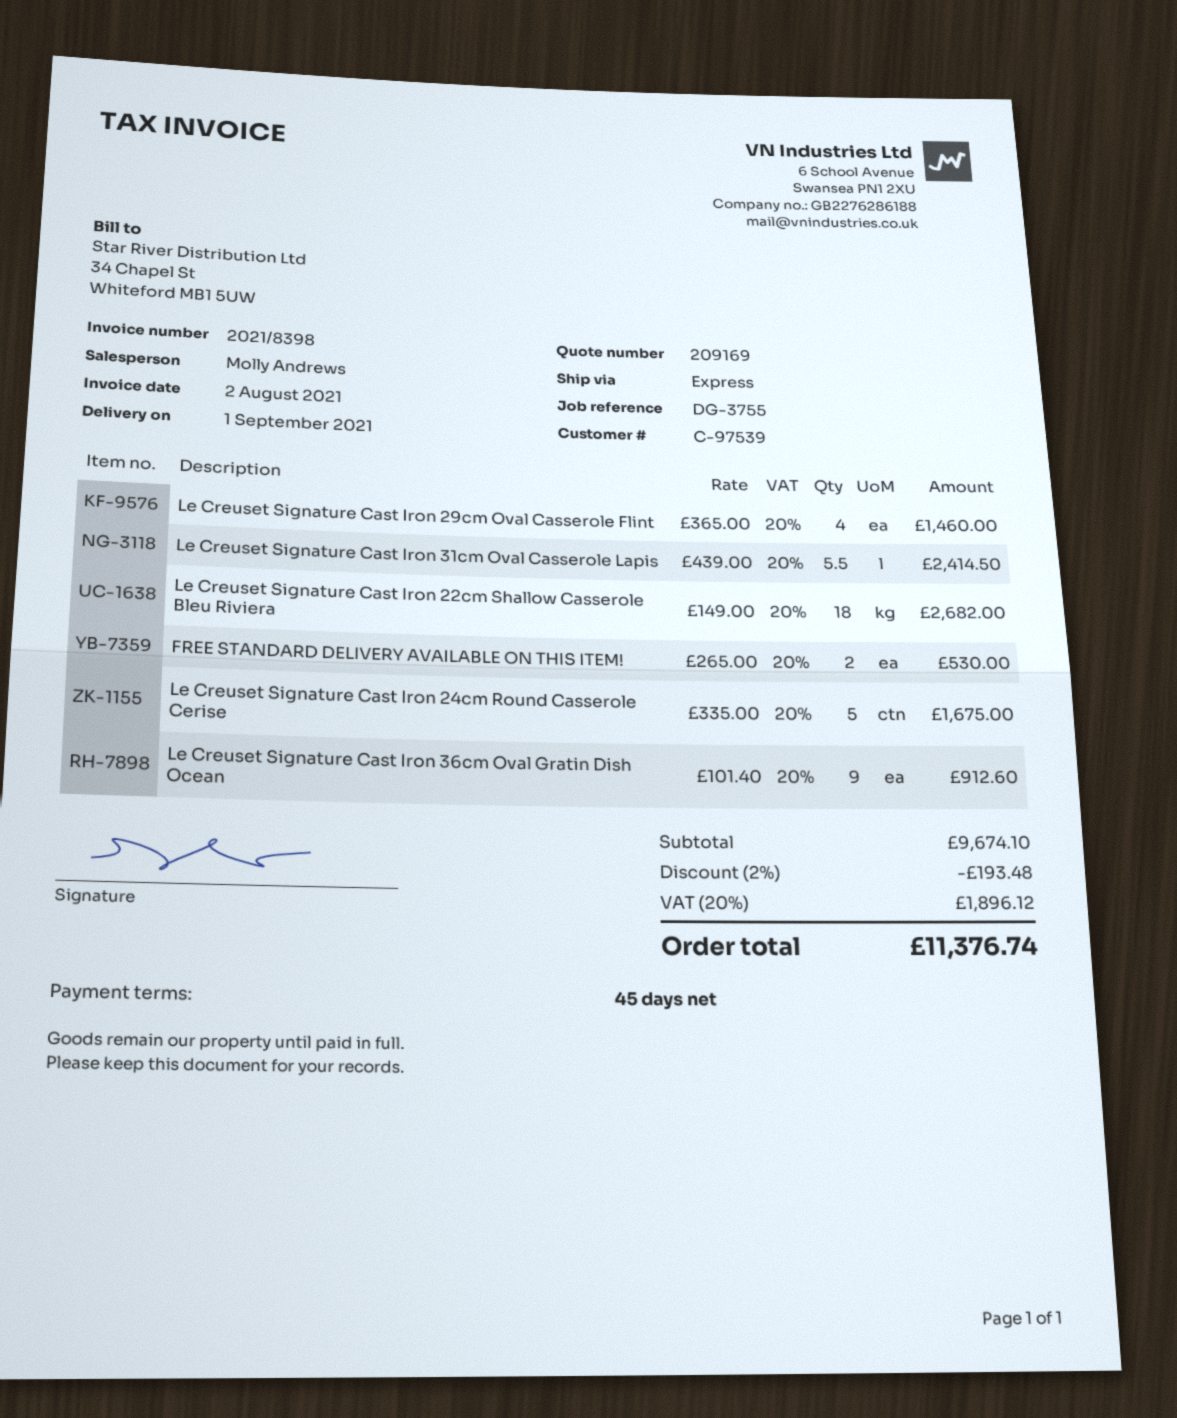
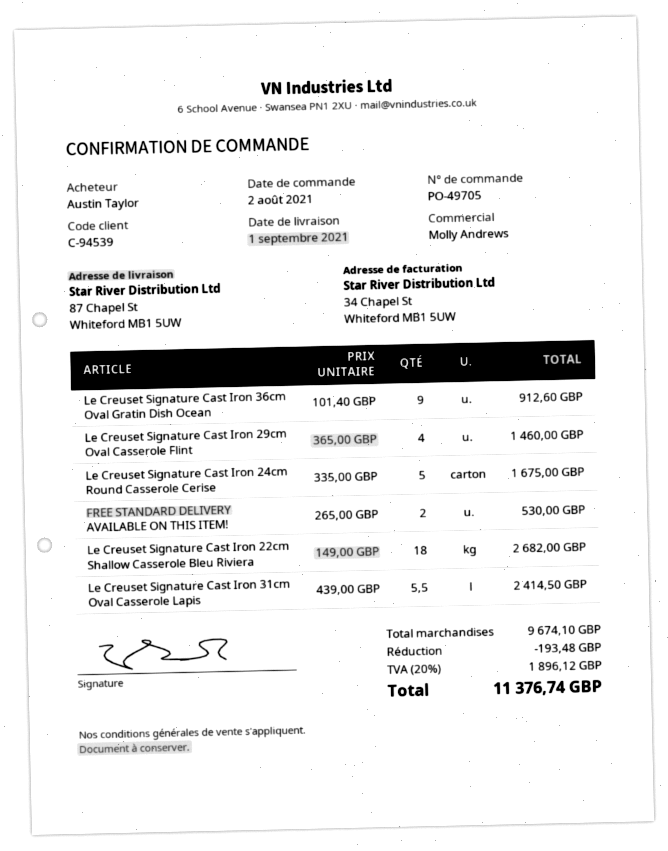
customer number: C-97539 -> C-94539

